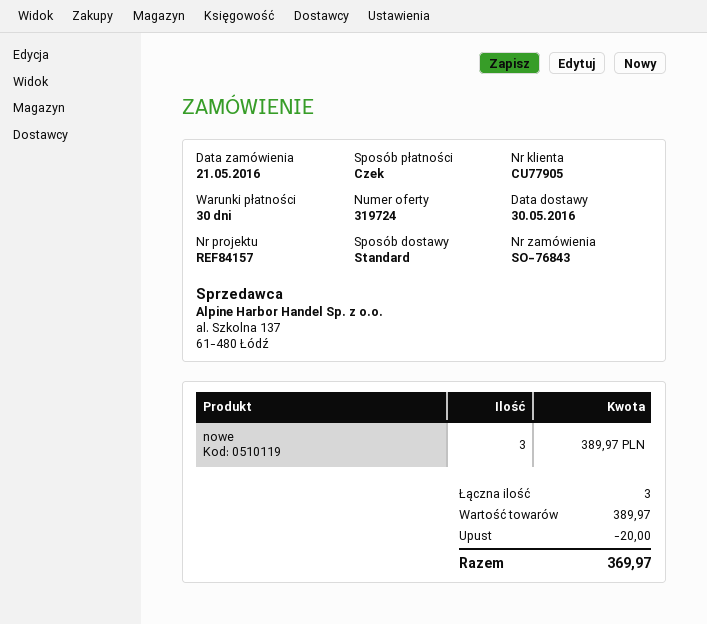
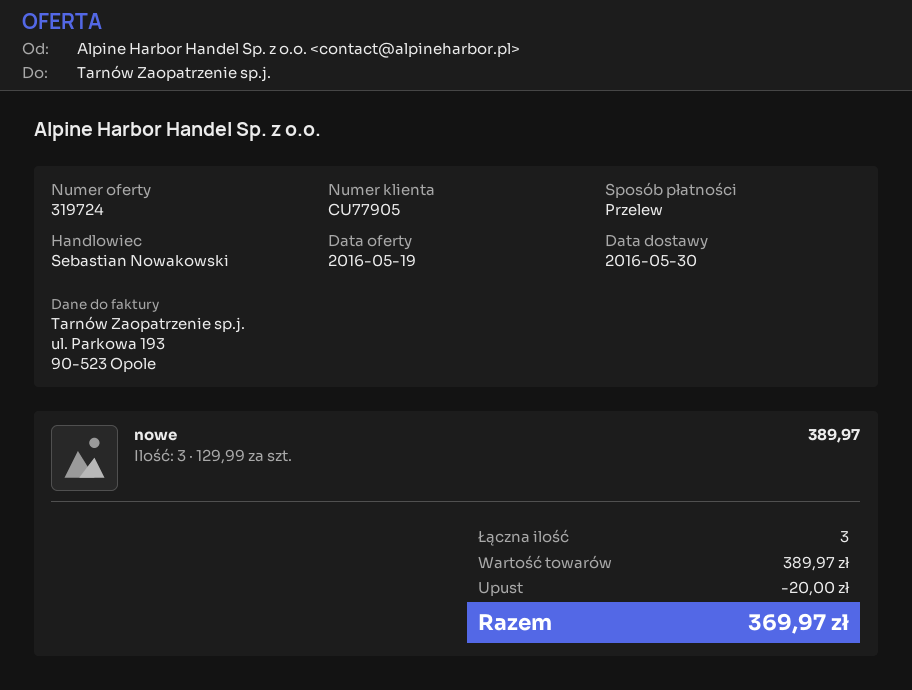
payment method: cheque -> bank transfer

